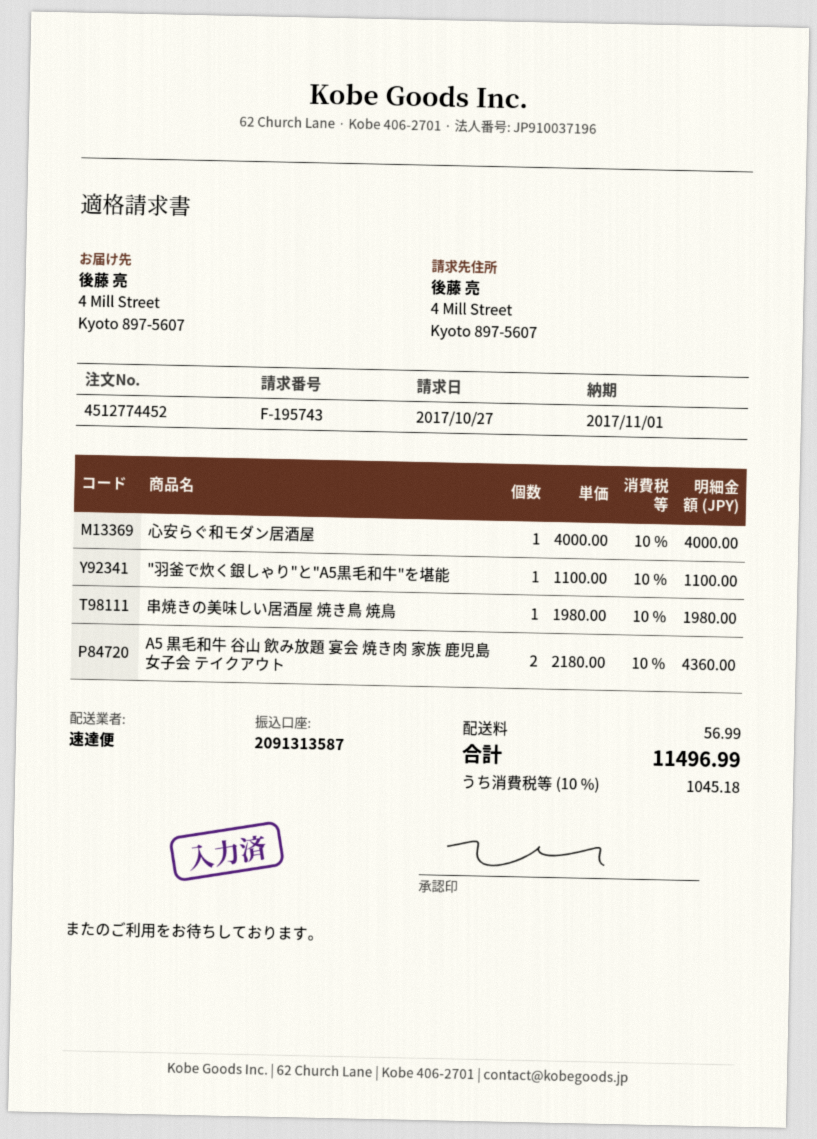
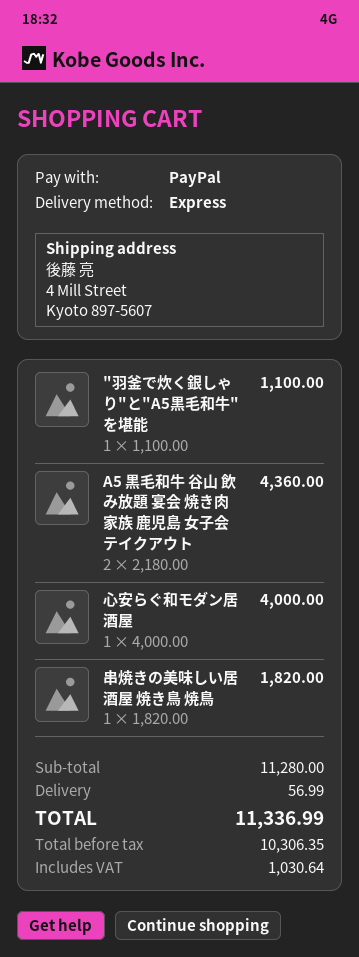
串焼きの美味しい居酒屋 焼き鳥 焼鳥: 1 x 1980.00 = 1980.00 -> 1 x 1820.00 = 1820.00
tax: 1045.18 -> 1030.64
total: 11496.99 -> 11336.99

